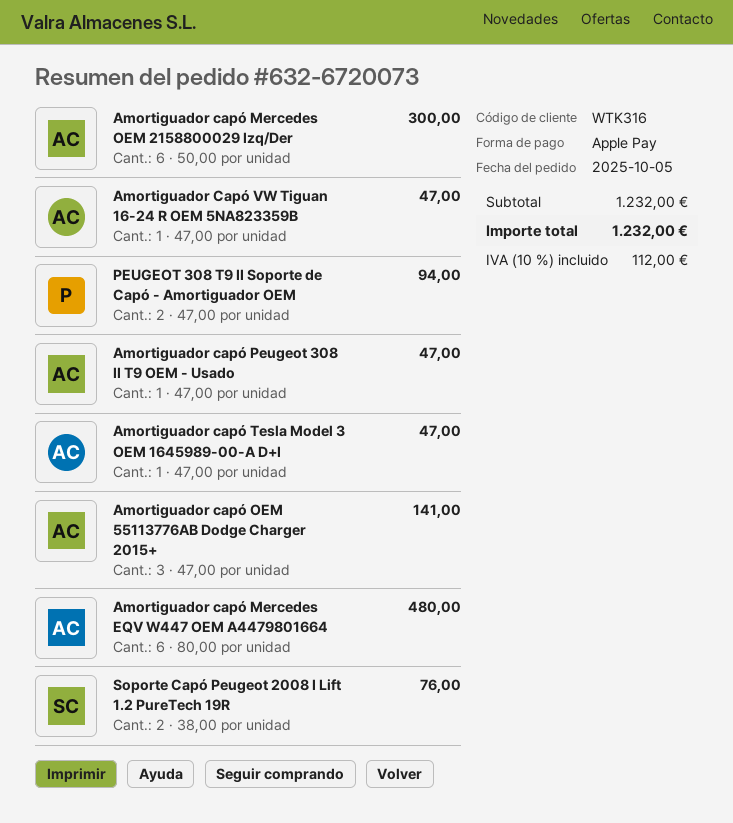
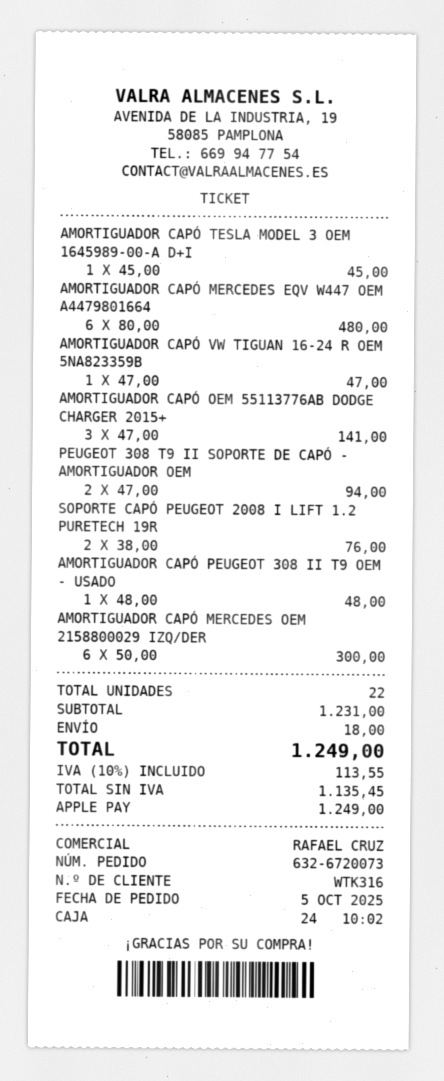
Amortiguador capó Peugeot 308 II T9 OEM - Usado: 1 x 47.00 = 47.00 -> 1 x 48.00 = 48.00
Amortiguador capó Tesla Model 3 OEM 1645989-00-A D+I: 1 x 47.00 = 47.00 -> 1 x 45.00 = 45.00
subtotal: 1232.00 -> 1231.00
shipping: none -> 18.00
tax: 10% = 112.00 -> 10% = 113.55
total: 1232.00 -> 1249.00

